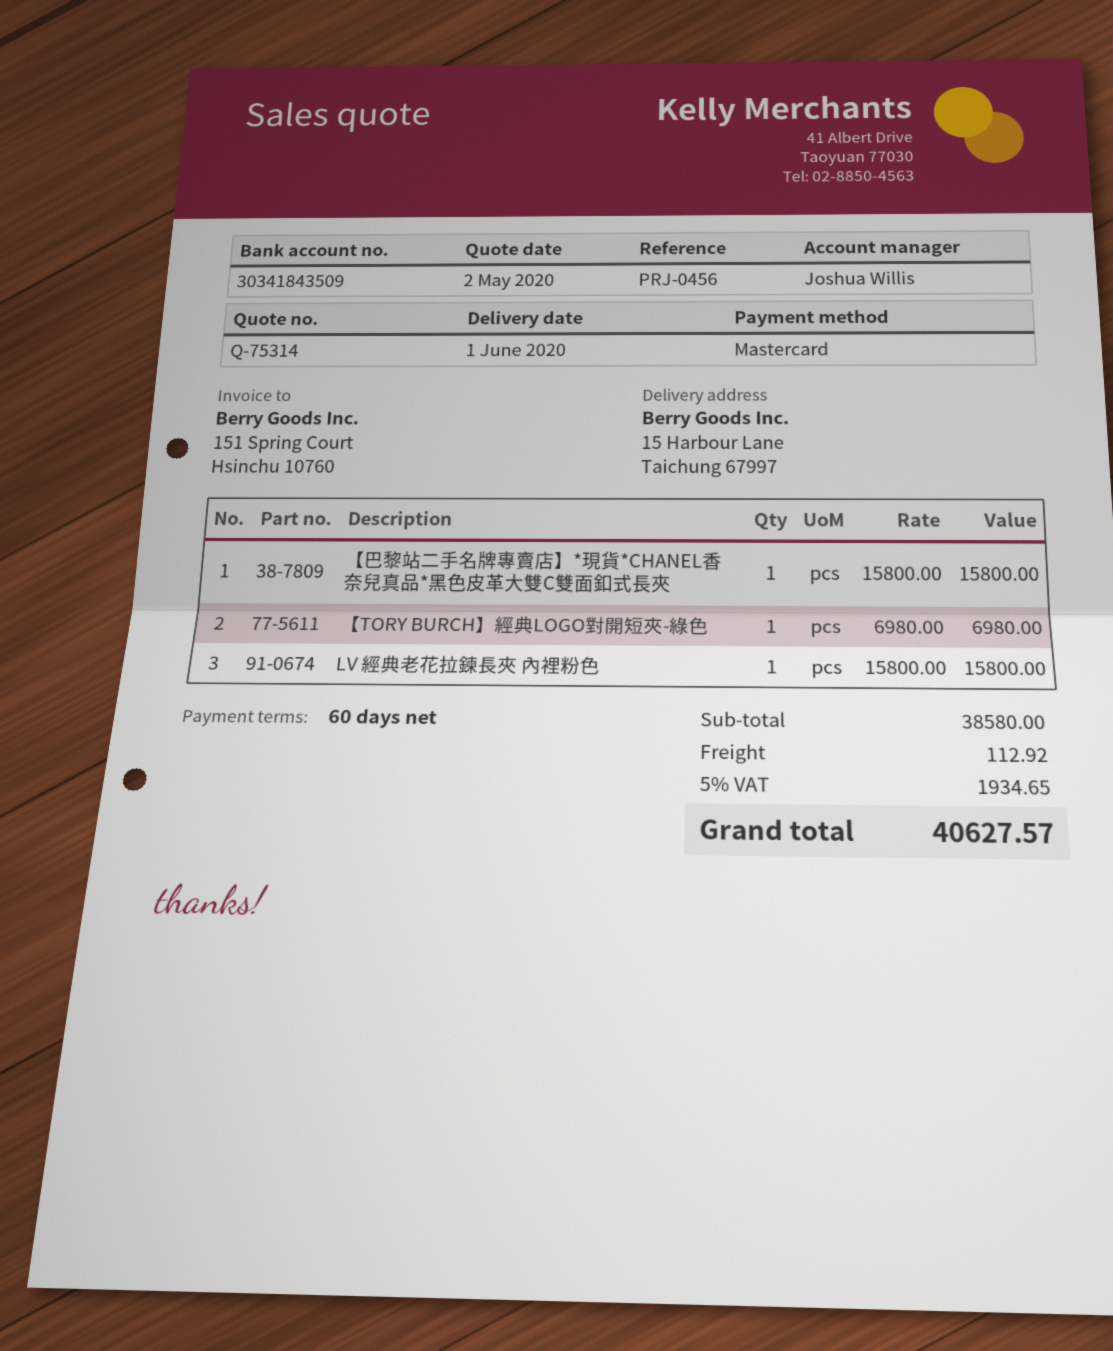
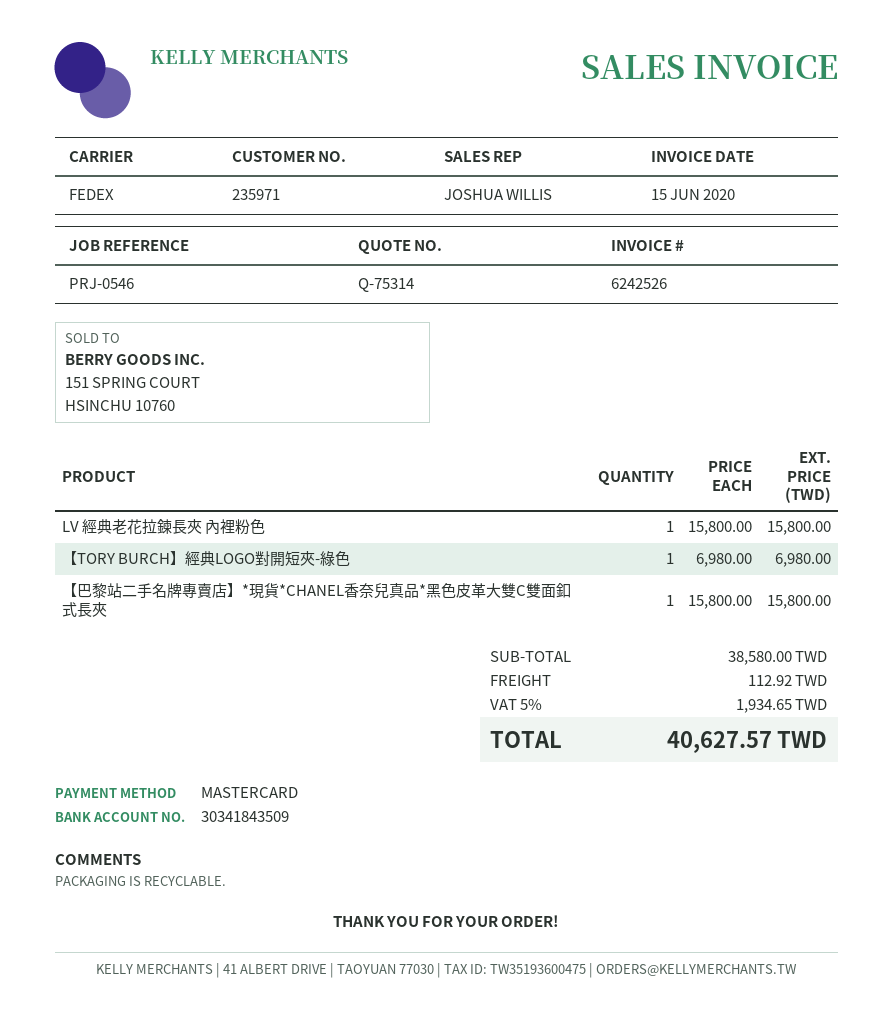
reference: PRJ-0456 -> PRJ-0546

